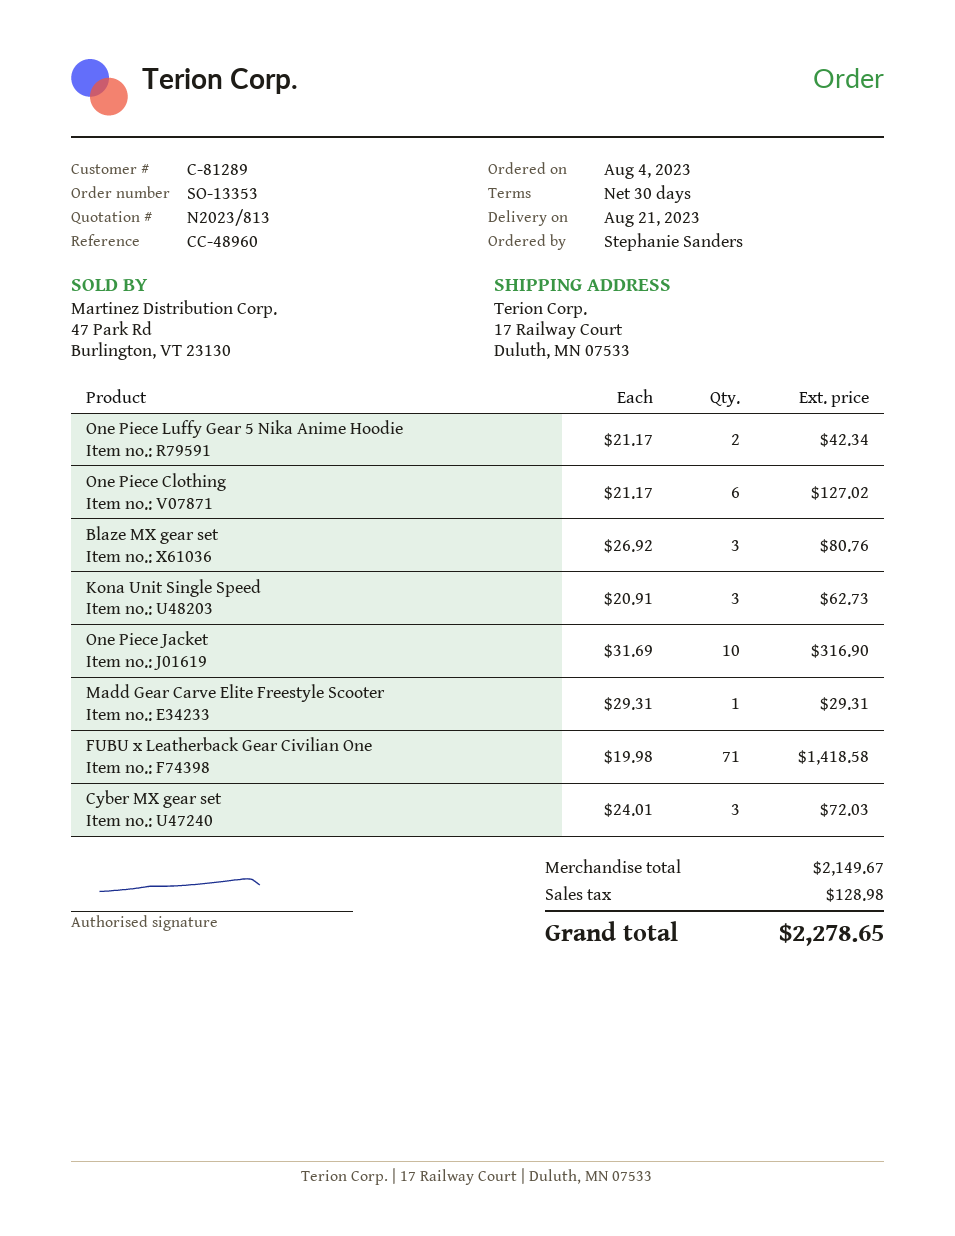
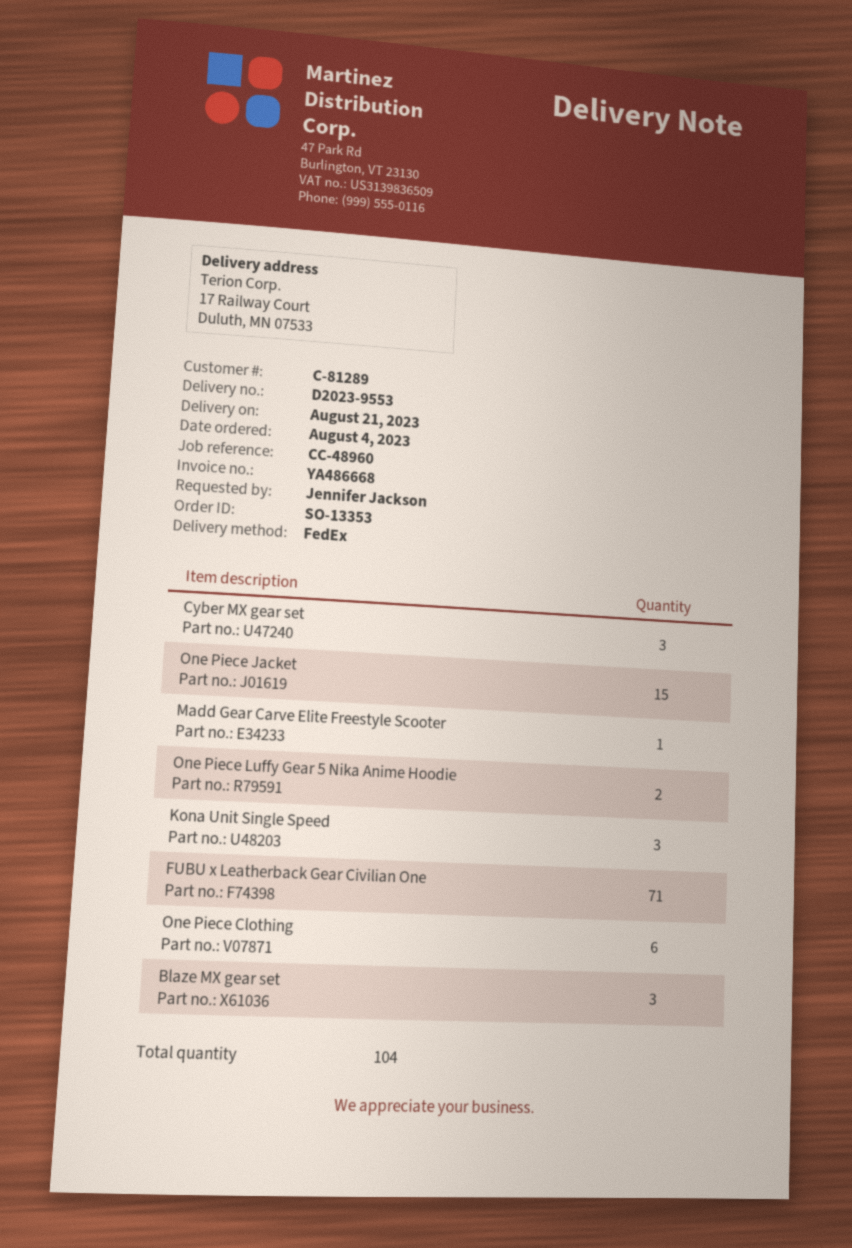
ordered by: Stephanie Sanders -> Jennifer Jackson
One Piece Jacket: 10 -> 15

